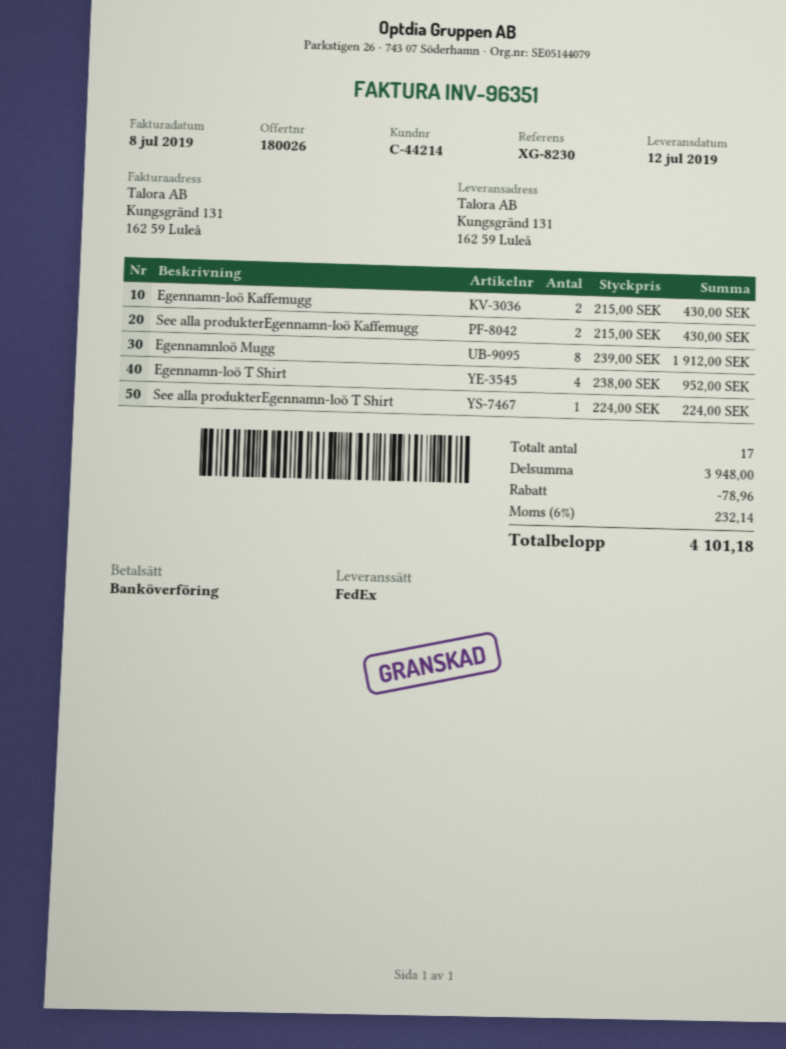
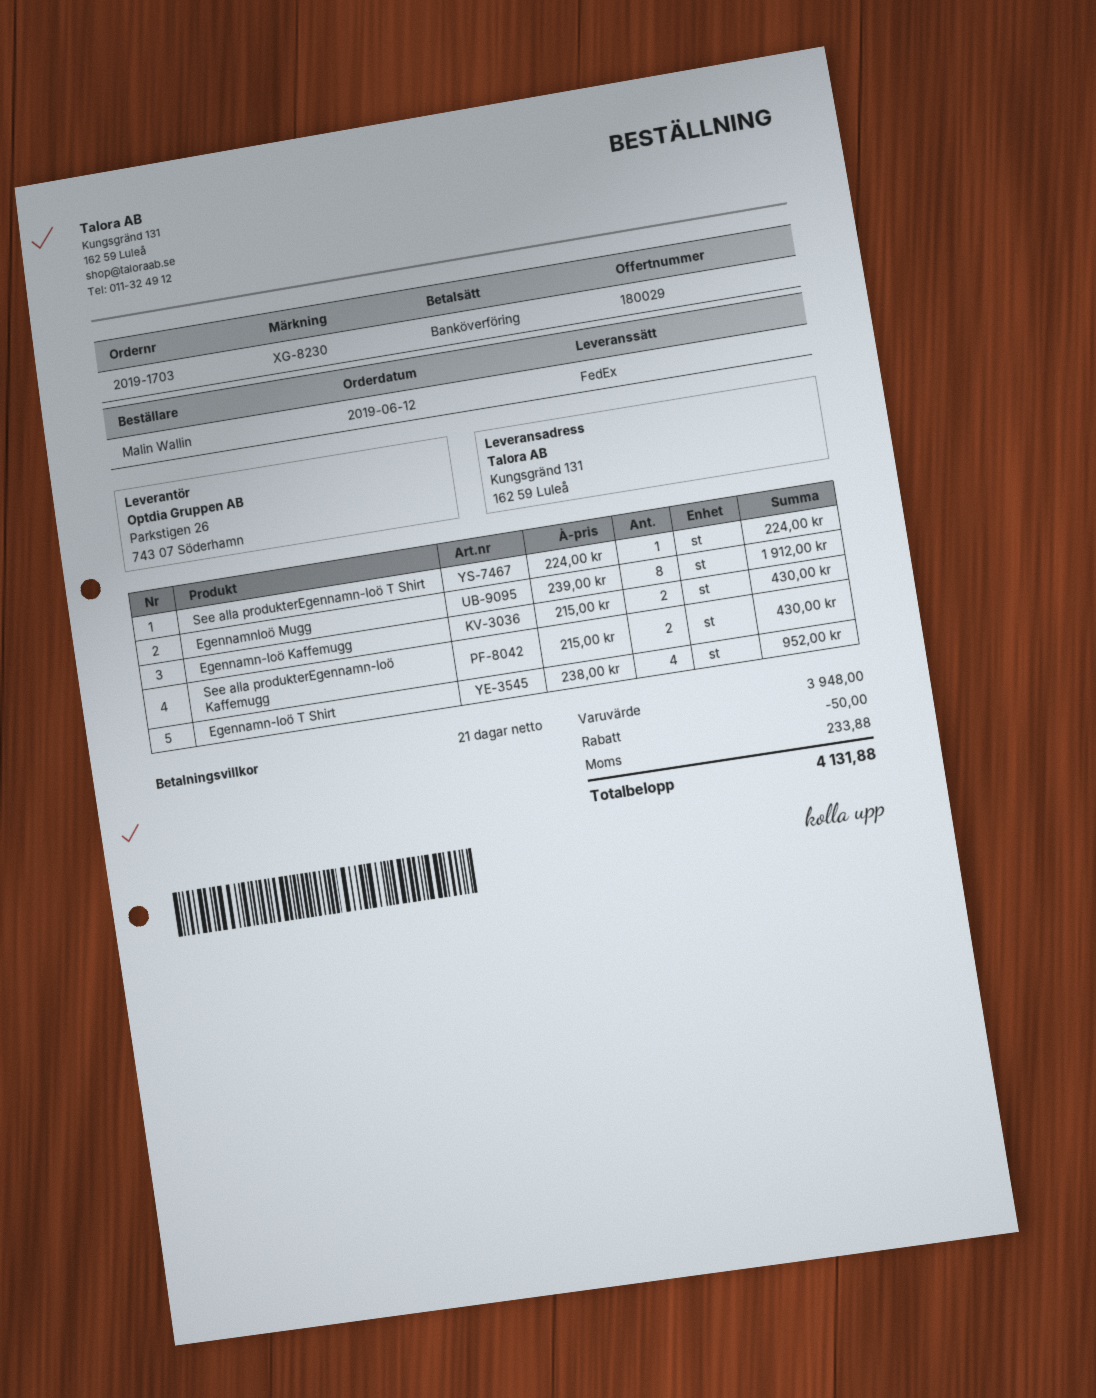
quote number: 180026 -> 180029
discount: 78.96 -> 50.00
tax: 232.14 -> 233.88
total: 4101.18 -> 4131.88

